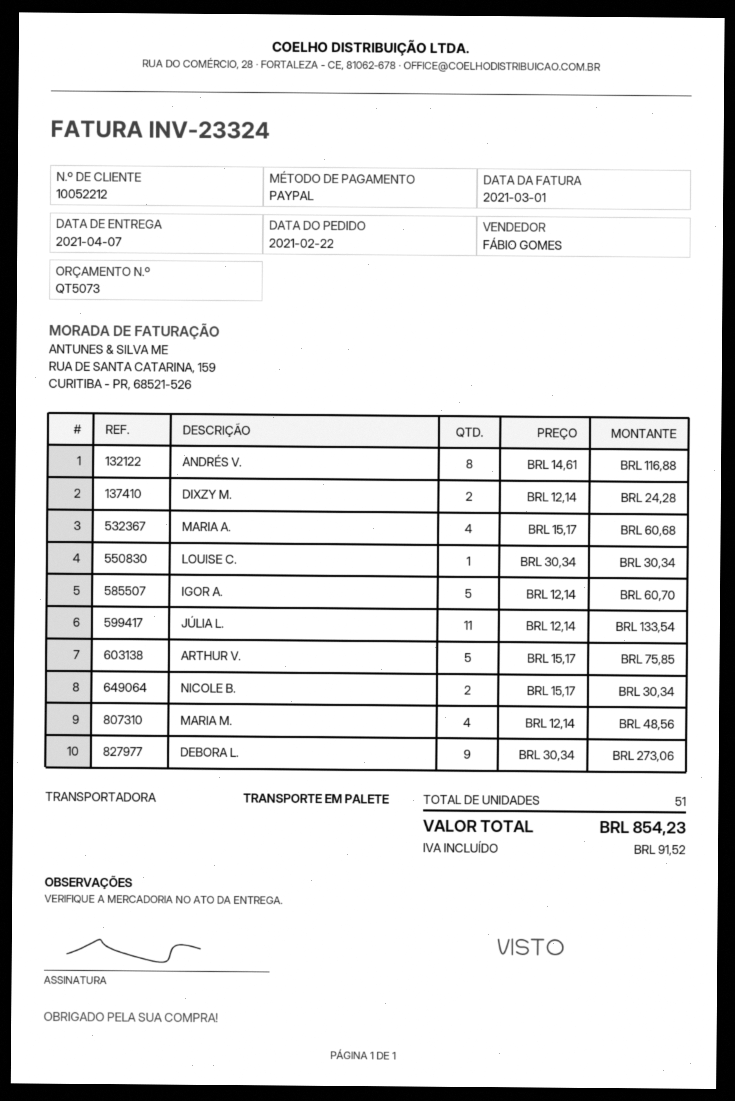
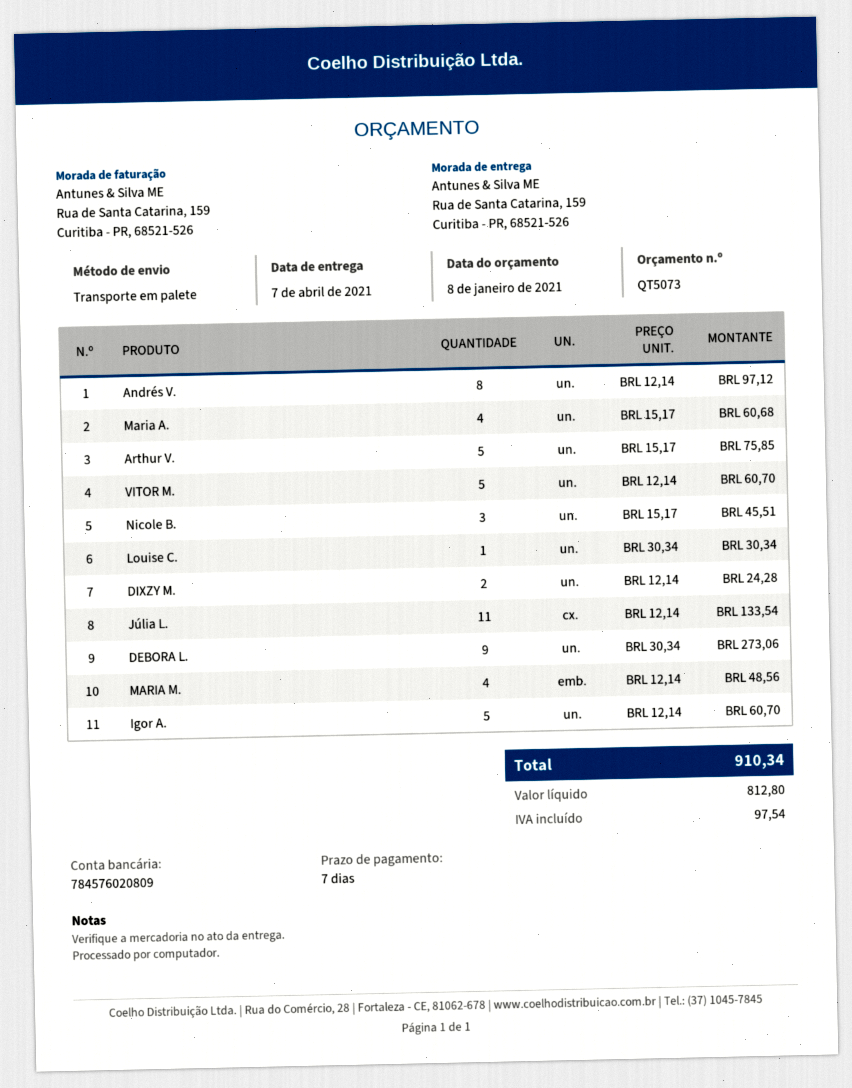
ANDRÉS V.: 8 x 14.61 = 116.88 -> 8 x 12.14 = 97.12
NICOLE B.: 2 x 15.17 = 30.34 -> 3 x 15.17 = 45.51
VITOR M.: none -> 5 x 12.14 = 60.70
tax: 91.52 -> 97.54
total: 854.23 -> 910.34

